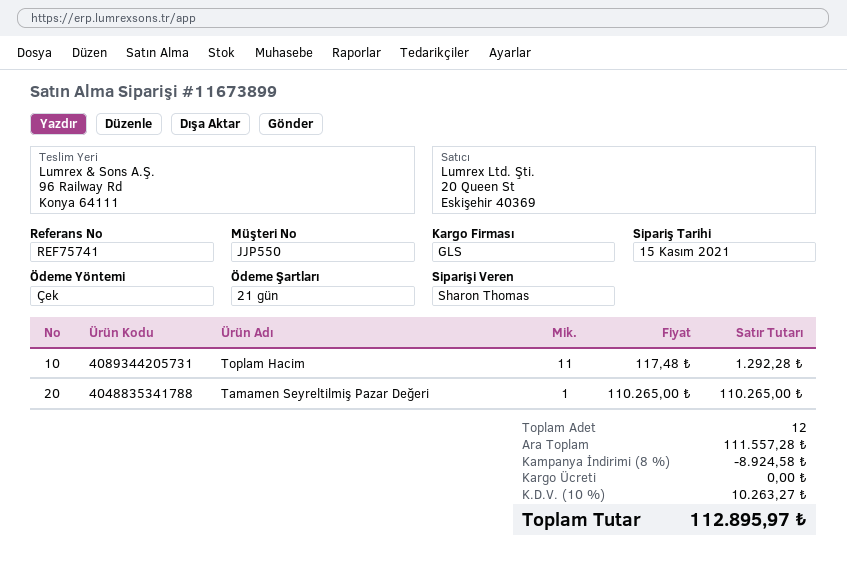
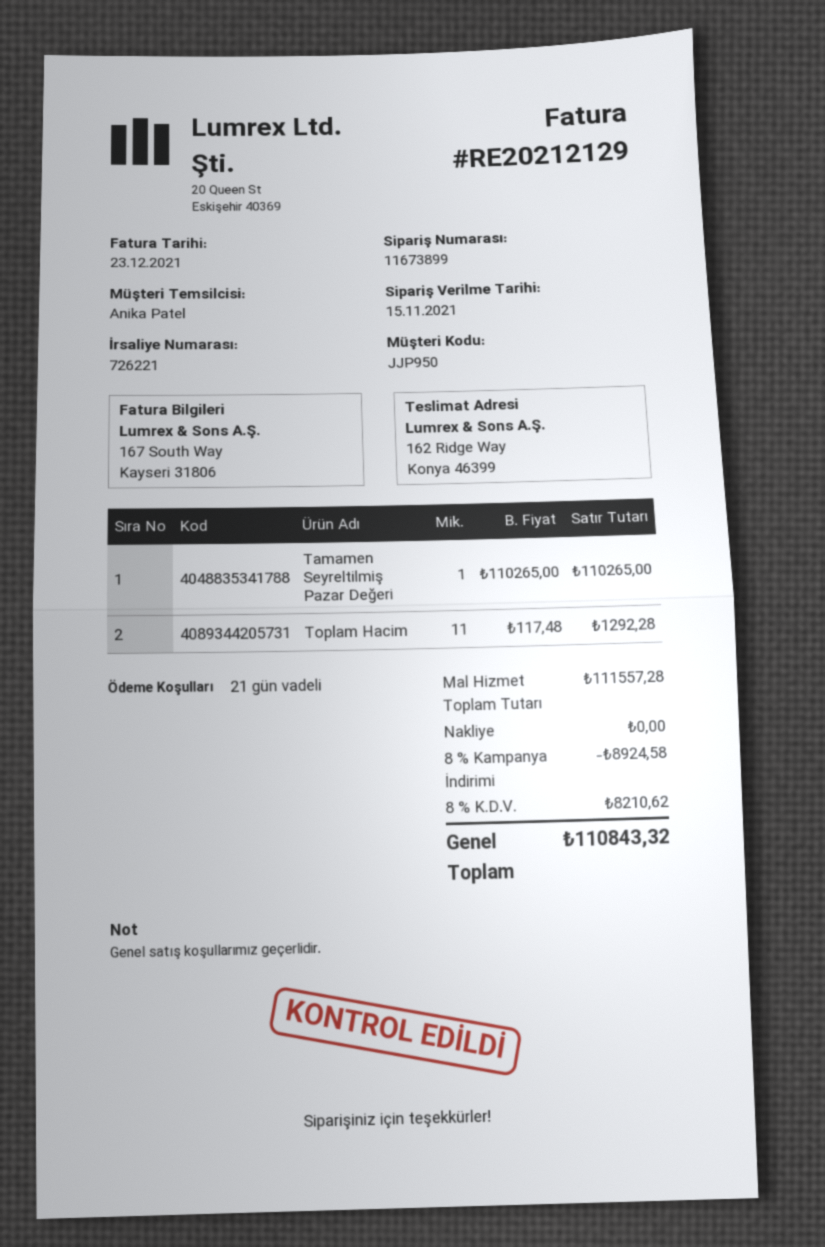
customer number: JJP550 -> JJP950
ship to: 96 Railway Rd, Konya 64111 -> 162 Ridge Way, Konya 46399
tax: 10% = 10263.27 -> 8% = 8210.62
total: 112895.97 -> 110843.32

